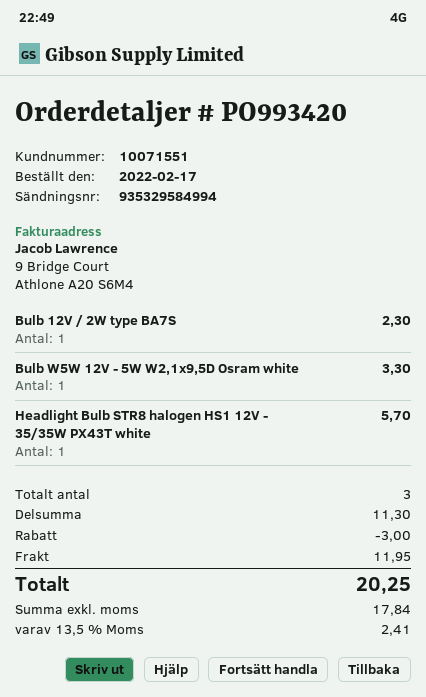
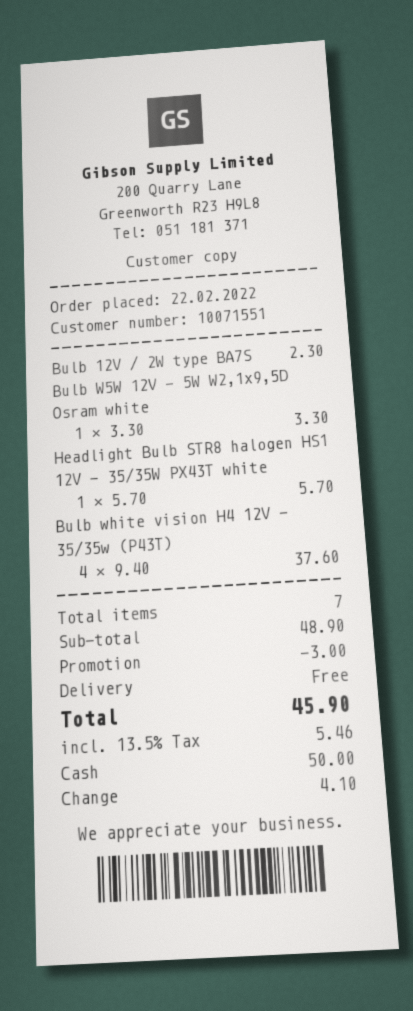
order date: 2022-02-17 -> 2022-02-22
Bulb white vision H4 12V - 35/35w (P43T): none -> 4 for 37.60
total quantity: 3 -> 7
subtotal: 11.30 -> 48.90
shipping: 11.95 -> 0.00
tax: 13.5% = 2.41 -> 13.5% = 5.46
total: 20.25 -> 45.90

